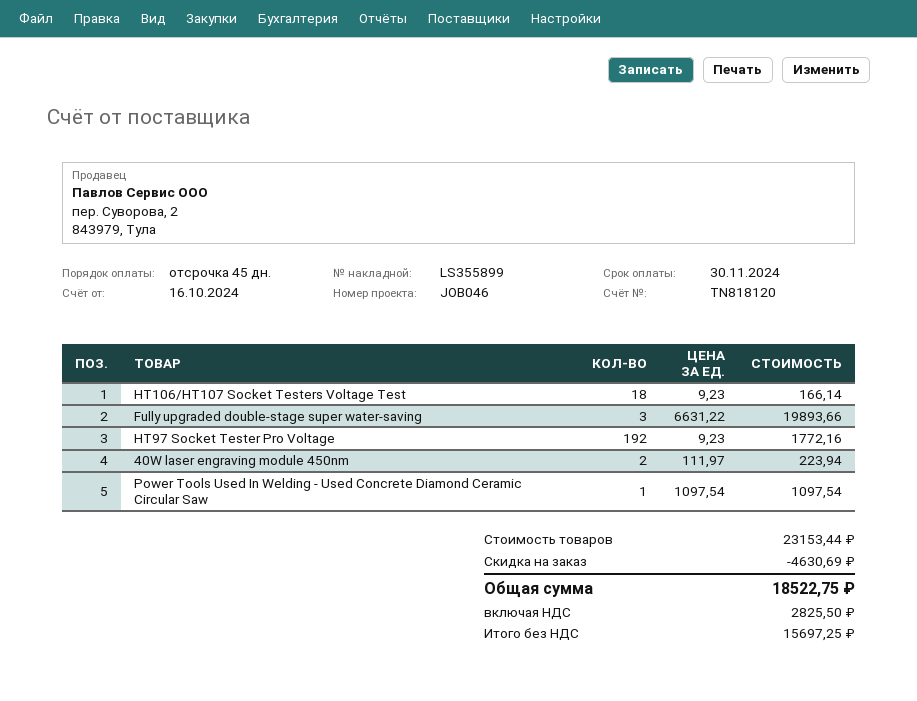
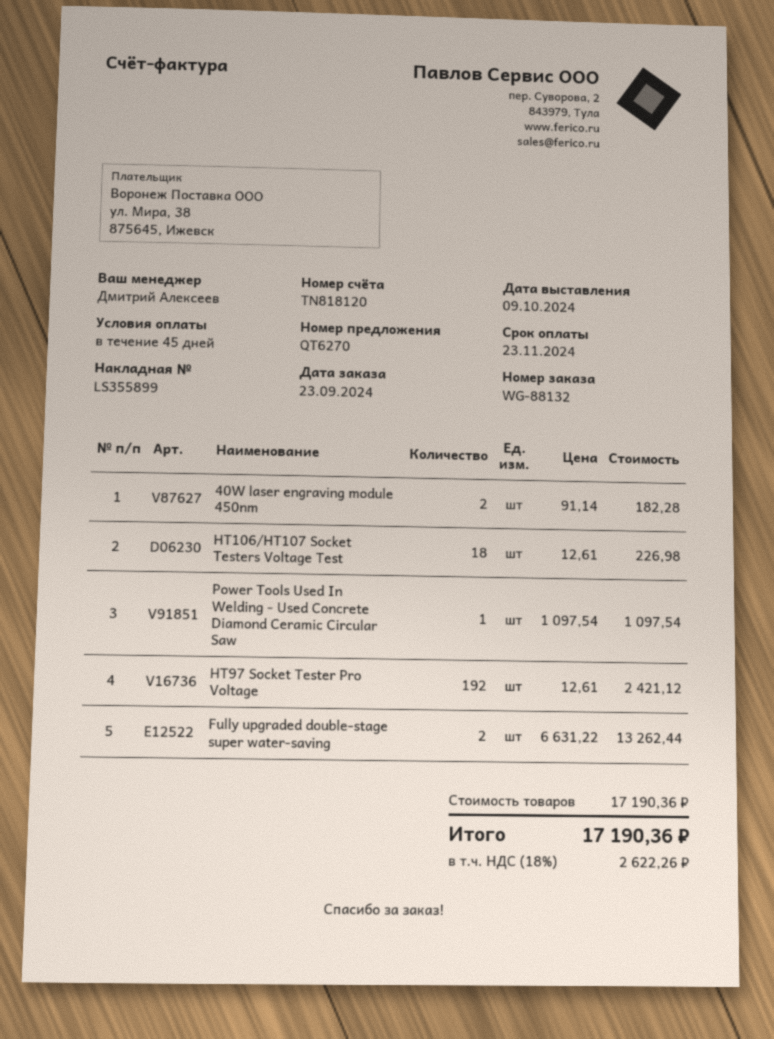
invoice date: 2024-10-16 -> 2024-10-09
due date: 2024-11-30 -> 2024-11-23
HT106/HT107 Socket Testers Voltage Test: 18 x 9.23 = 166.14 -> 18 x 12.61 = 226.98
Fully upgraded double-stage super water-saving: 3 x 6631.22 = 19893.66 -> 2 x 6631.22 = 13262.44
HT97 Socket Tester Pro Voltage: 192 x 9.23 = 1772.16 -> 192 x 12.61 = 2421.12
40W laser engraving module 450nm: 2 x 111.97 = 223.94 -> 2 x 91.14 = 182.28
subtotal: 23153.44 -> 17190.36
discount: 4630.69 -> none
tax: 2825.50 -> 2622.26
total: 18522.75 -> 17190.36

